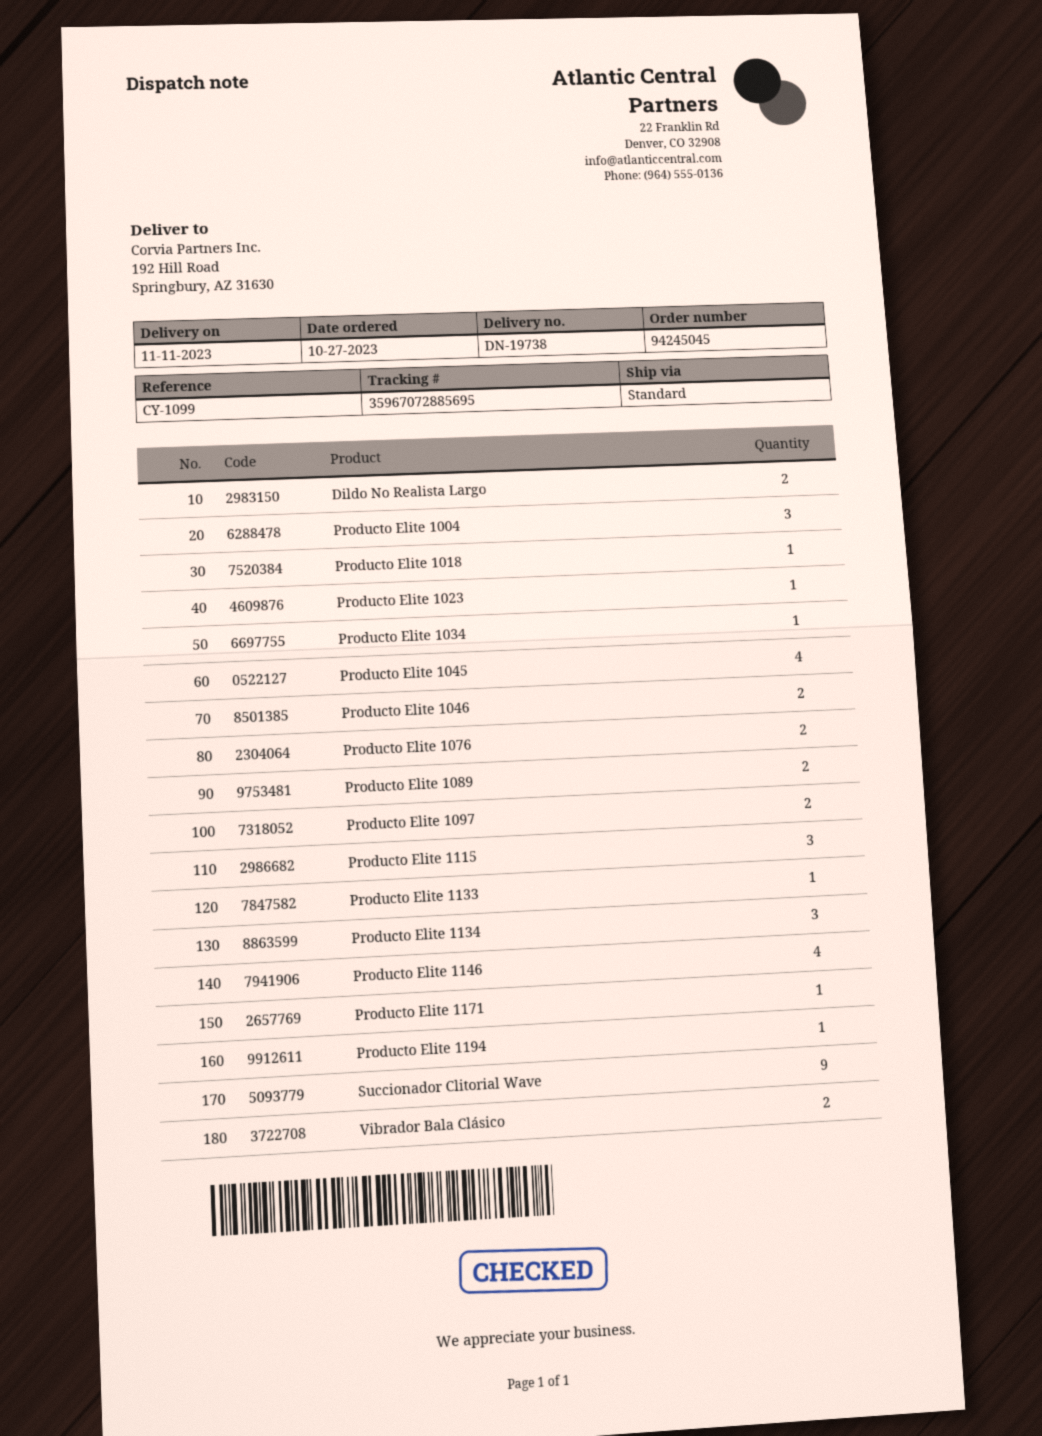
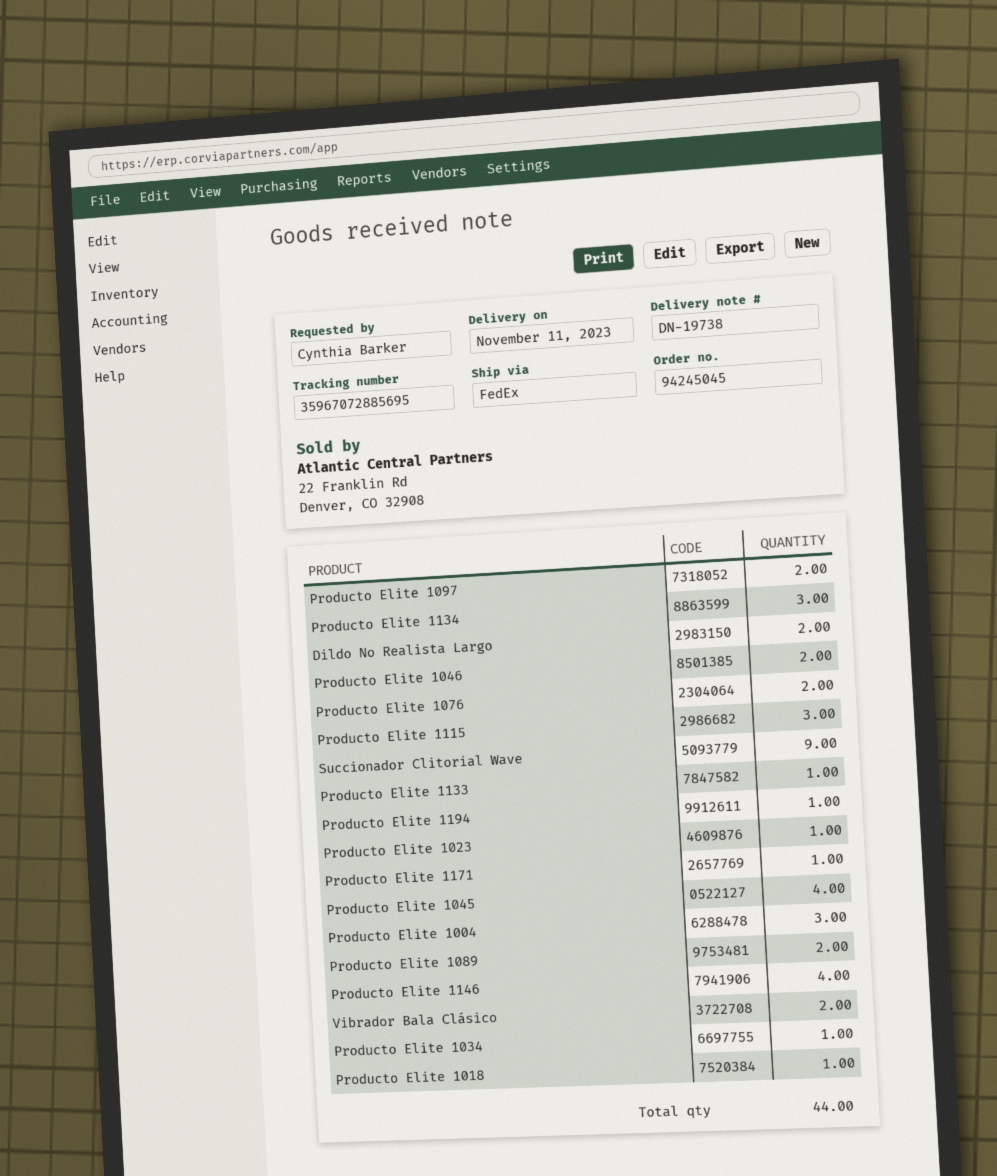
shipping method: standard -> FedEx

